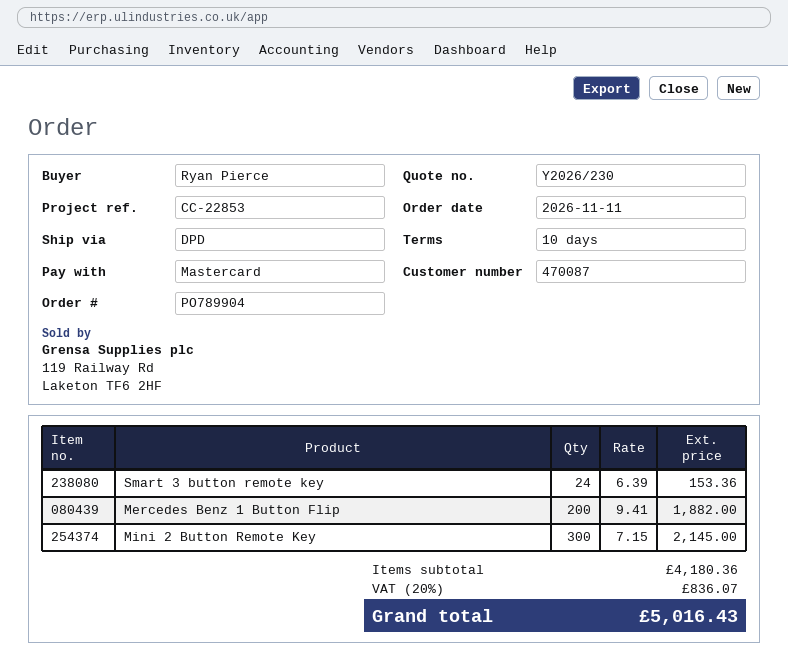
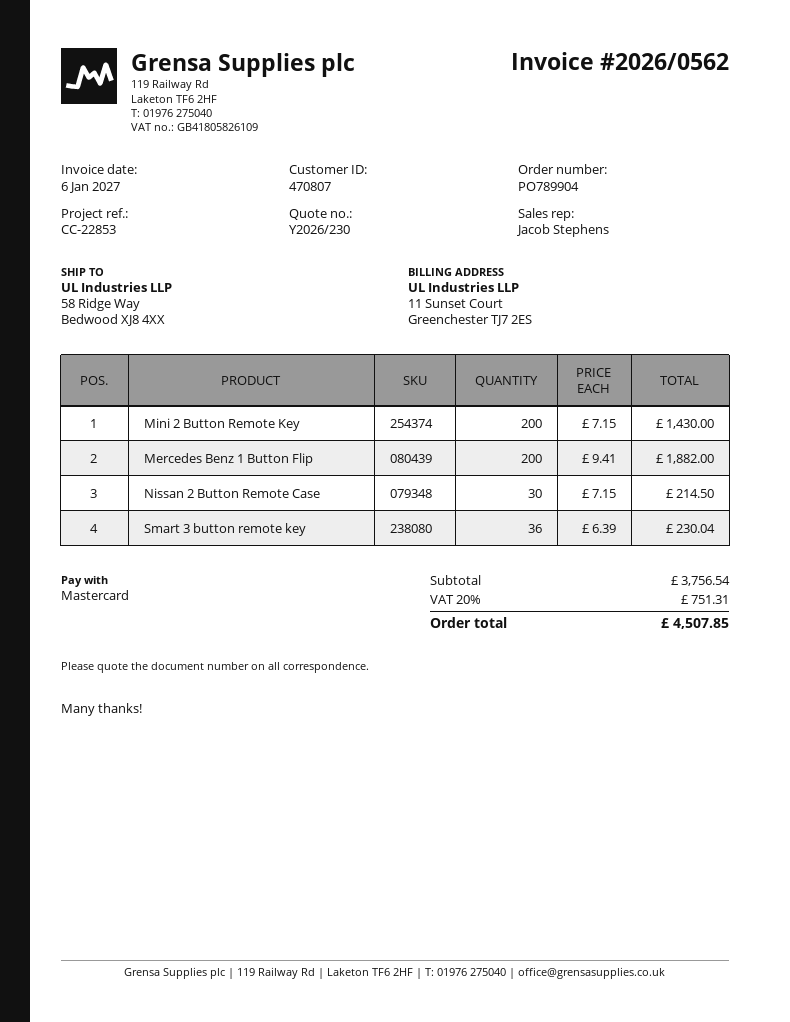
customer number: 470087 -> 470807
Smart 3 button remote key: 24 x 6.39 = 153.36 -> 36 x 6.39 = 230.04
Mini 2 Button Remote Key: 300 x 7.15 = 2145.00 -> 200 x 7.15 = 1430.00
Nissan 2 Button Remote Case: none -> 30 x 7.15 = 214.50
subtotal: 4180.36 -> 3756.54
tax: 20% = 836.07 -> 20% = 751.31
total: 5016.43 -> 4507.85

